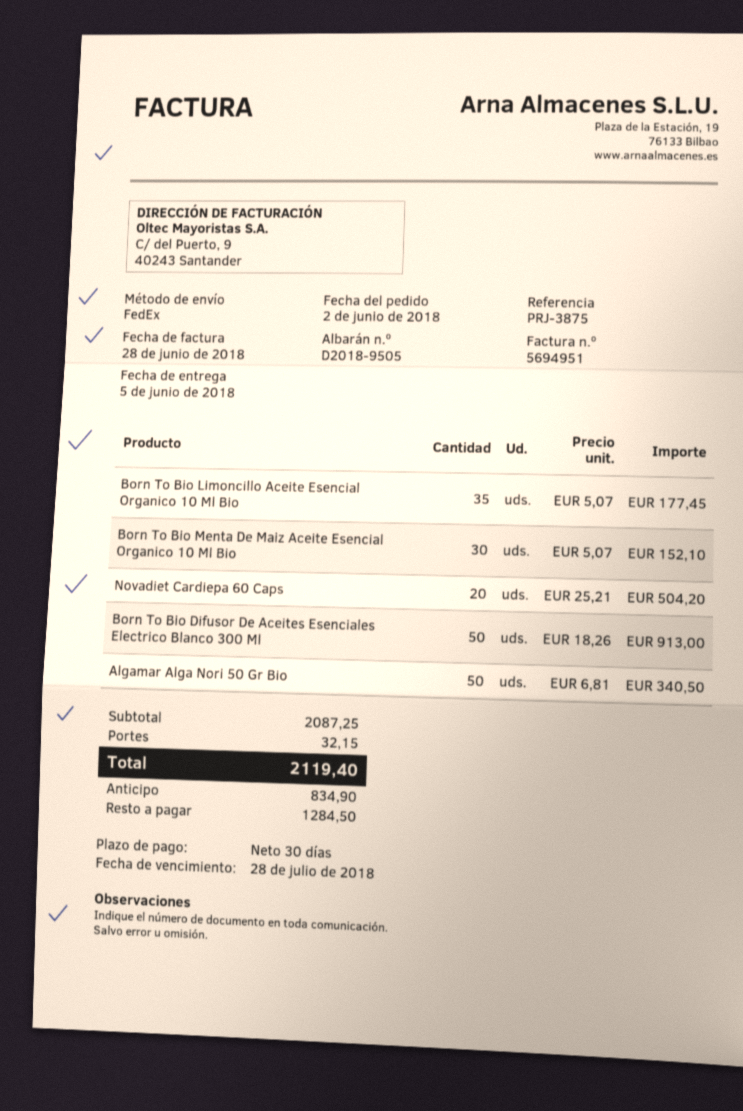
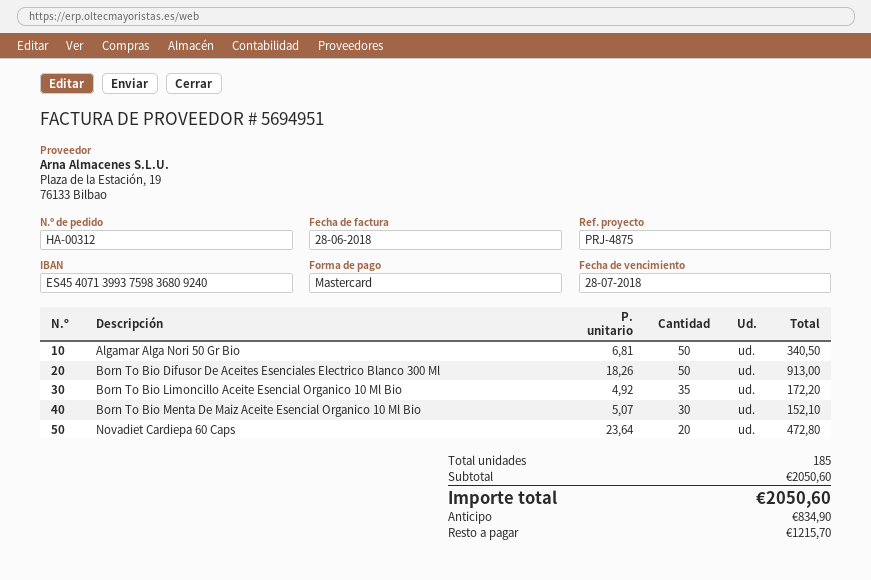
reference: PRJ-3875 -> PRJ-4875
Born To Bio Limoncillo Aceite Esencial Organico 10 Ml Bio: 35 x 5.07 = 177.45 -> 35 x 4.92 = 172.20
Novadiet Cardiepa 60 Caps: 20 x 25.21 = 504.20 -> 20 x 23.64 = 472.80
subtotal: 2087.25 -> 2050.60
shipping: 32.15 -> none
total: 2119.40 -> 2050.60
balance: 1284.50 -> 1215.70

